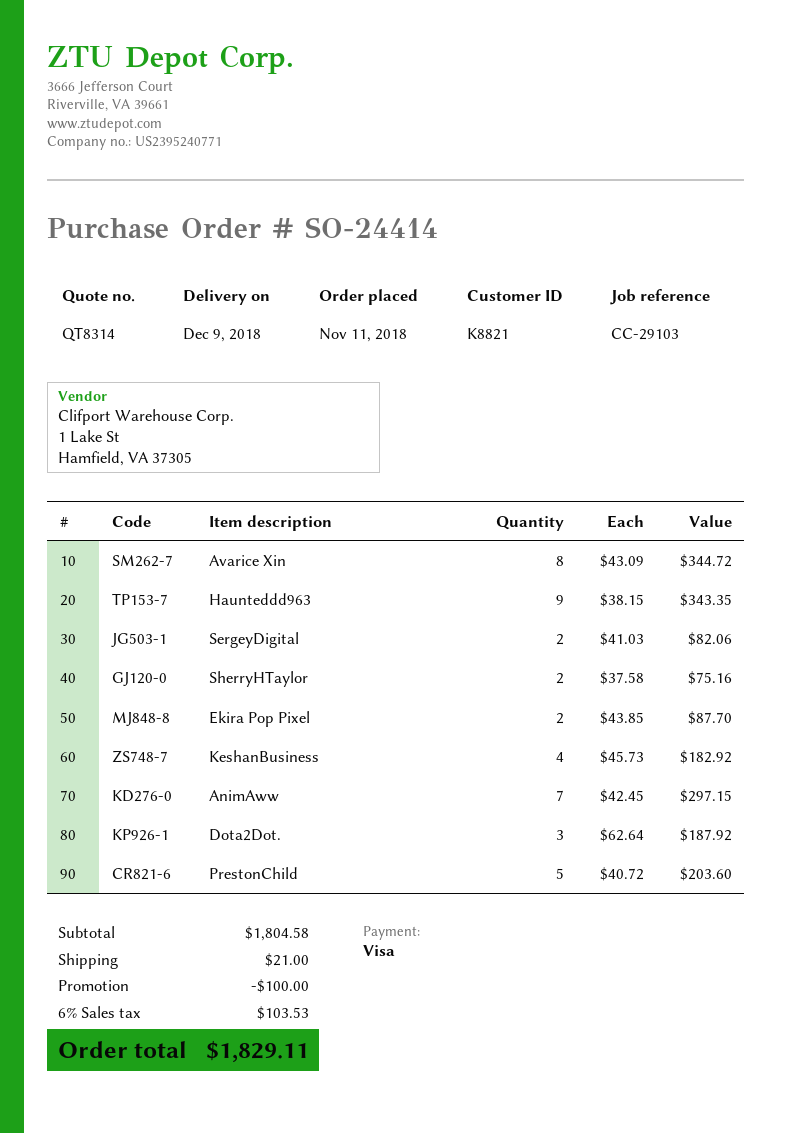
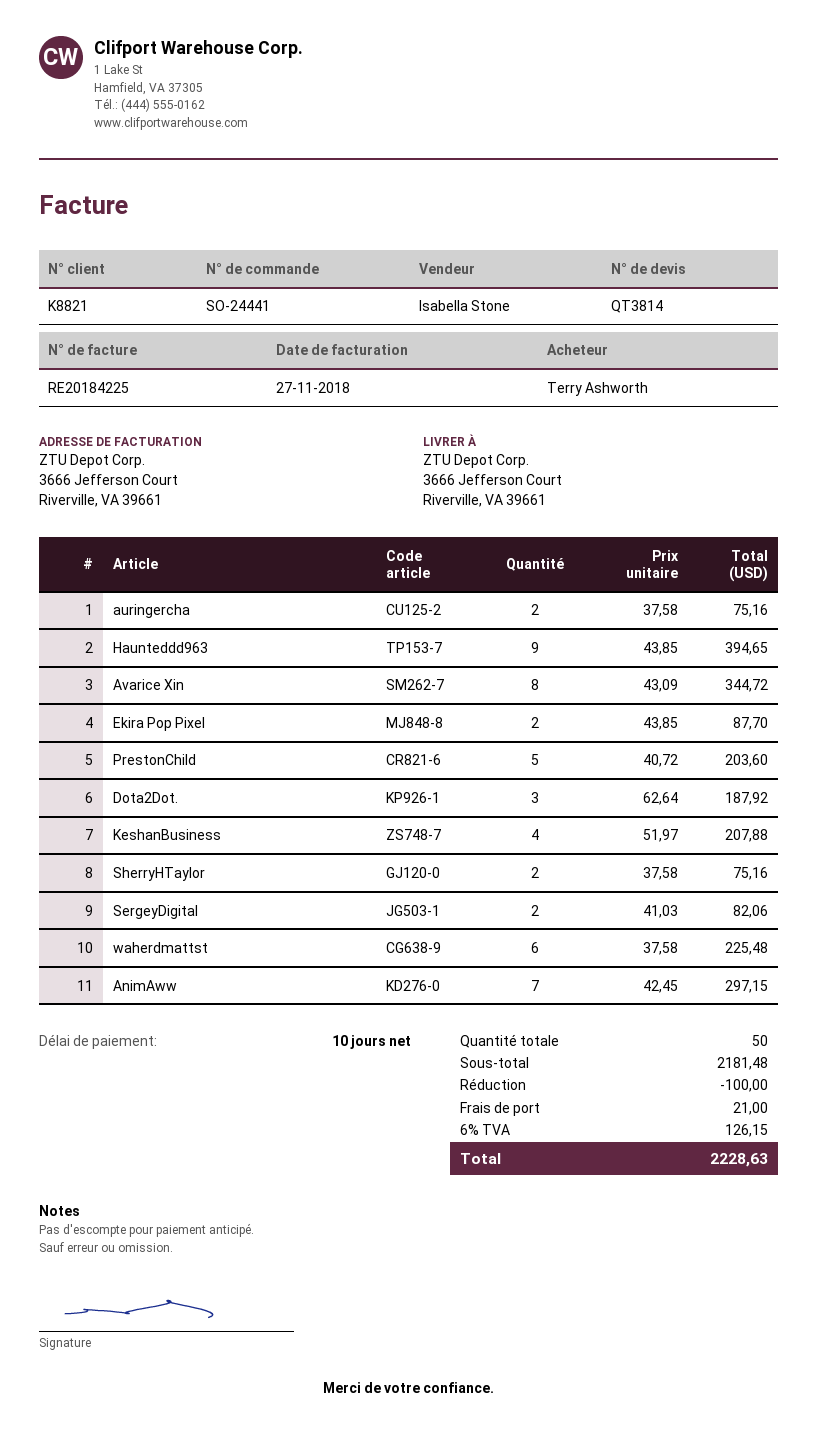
quote number: QT8314 -> QT3814
order number: SO-24414 -> SO-24441
Haunteddd963: 9 x 38.15 = 343.35 -> 9 x 43.85 = 394.65
KeshanBusiness: 4 x 45.73 = 182.92 -> 4 x 51.97 = 207.88
auringercha: none -> 2 x 37.58 = 75.16
waherdmattst: none -> 6 x 37.58 = 225.48
subtotal: 1804.58 -> 2181.48
tax: 6% = 103.53 -> 6% = 126.15
total: 1829.11 -> 2228.63

